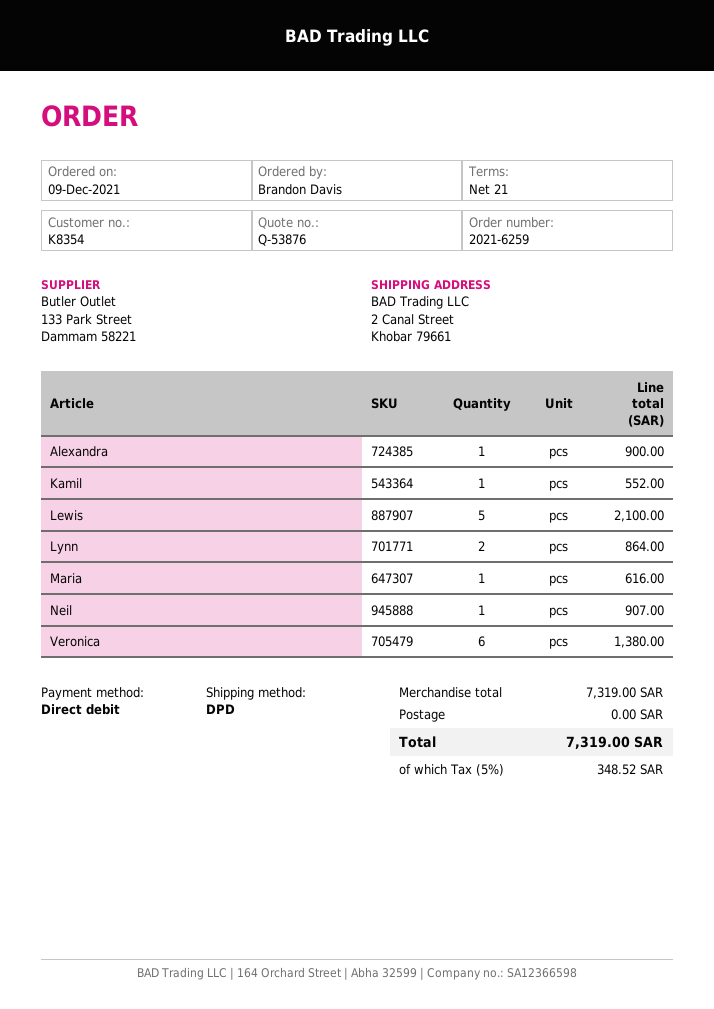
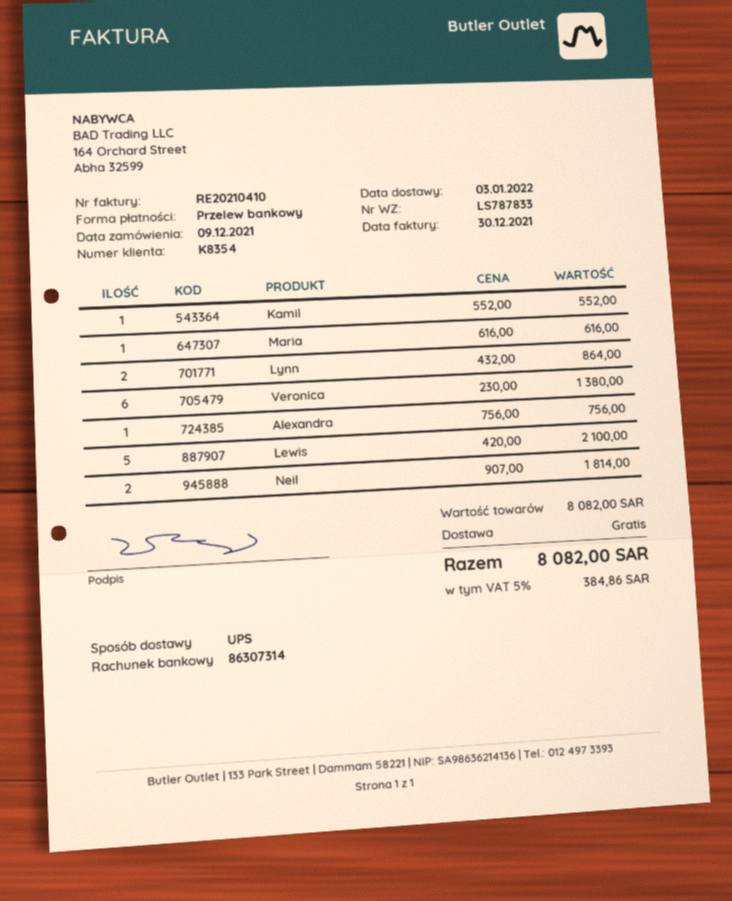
payment method: direct debit -> bank transfer
shipping method: DPD -> UPS
Alexandra: 1 for 900.00 -> 1 for 756.00
Neil: 1 for 907.00 -> 2 for 1814.00
subtotal: 7319.00 -> 8082.00
tax: 5% = 348.52 -> 5% = 384.86
total: 7319.00 -> 8082.00

